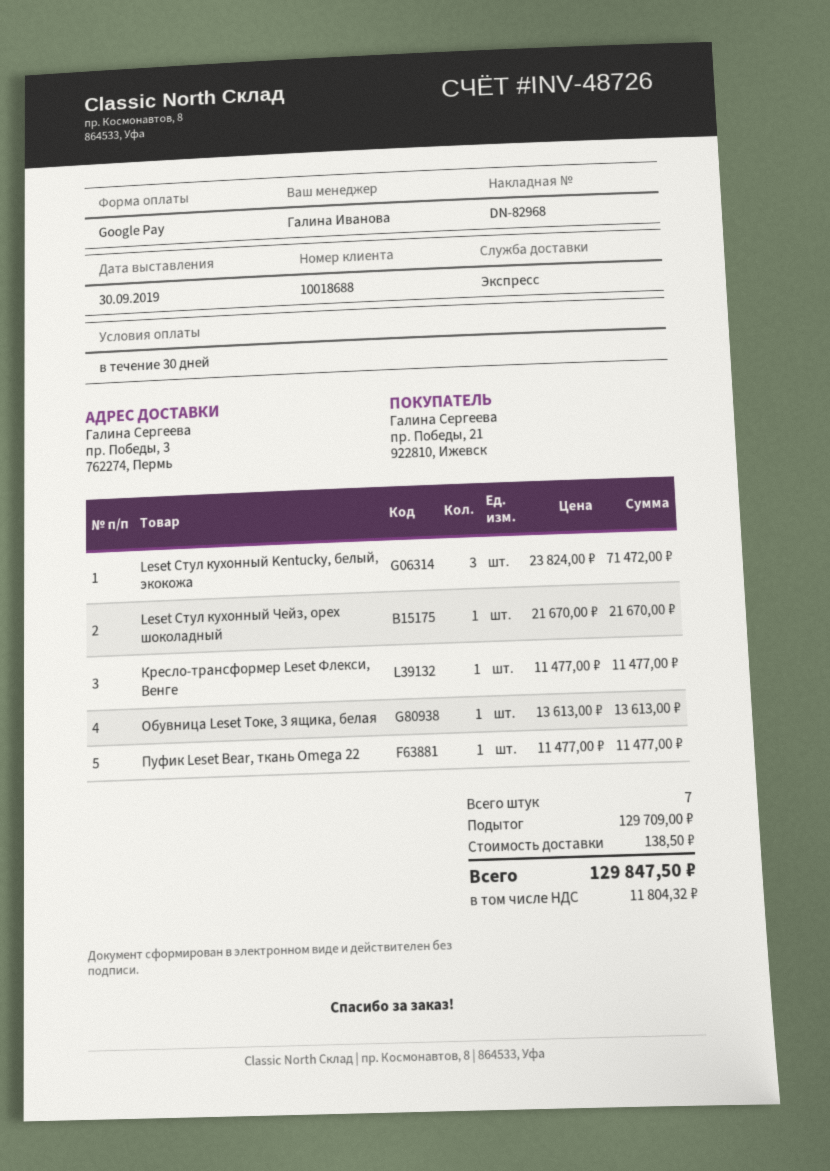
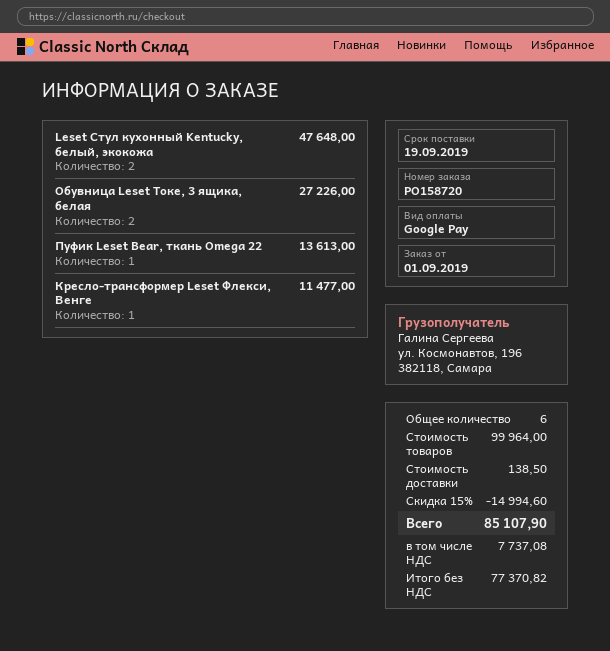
ship to: пр. Победы, 3, 762274, Пермь -> ул. Космонавтов, 196, 382118, Самара
Leset Стул кухонный Kentucky, белый, экокожа: 3 for 71472.00 -> 2 for 47648.00
Leset Стул кухонный Чейз, орех шоколадный: 1 for 21670.00 -> none
Обувница Leset Токе, 3 ящика, белая: 1 for 13613.00 -> 2 for 27226.00
Пуфик Leset Bear, ткань Omega 22: 1 for 11477.00 -> 1 for 13613.00
total quantity: 7 -> 6
subtotal: 129709.00 -> 99964.00
discount: none -> 15% = 14994.60
tax: 11804.32 -> 7737.08
total: 129847.50 -> 85107.90

